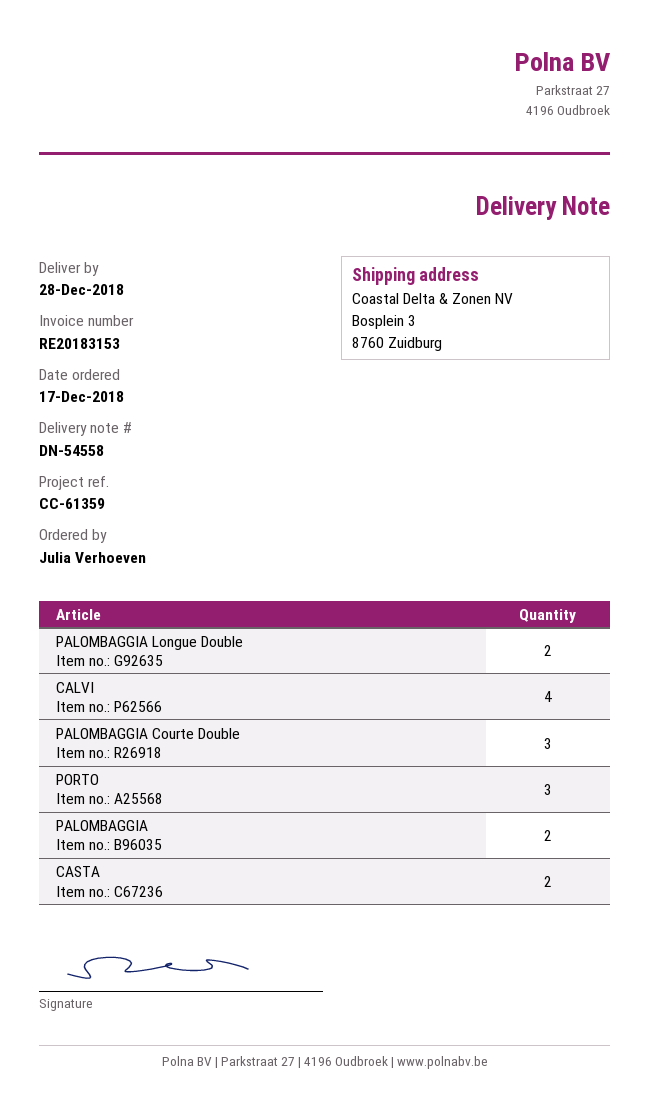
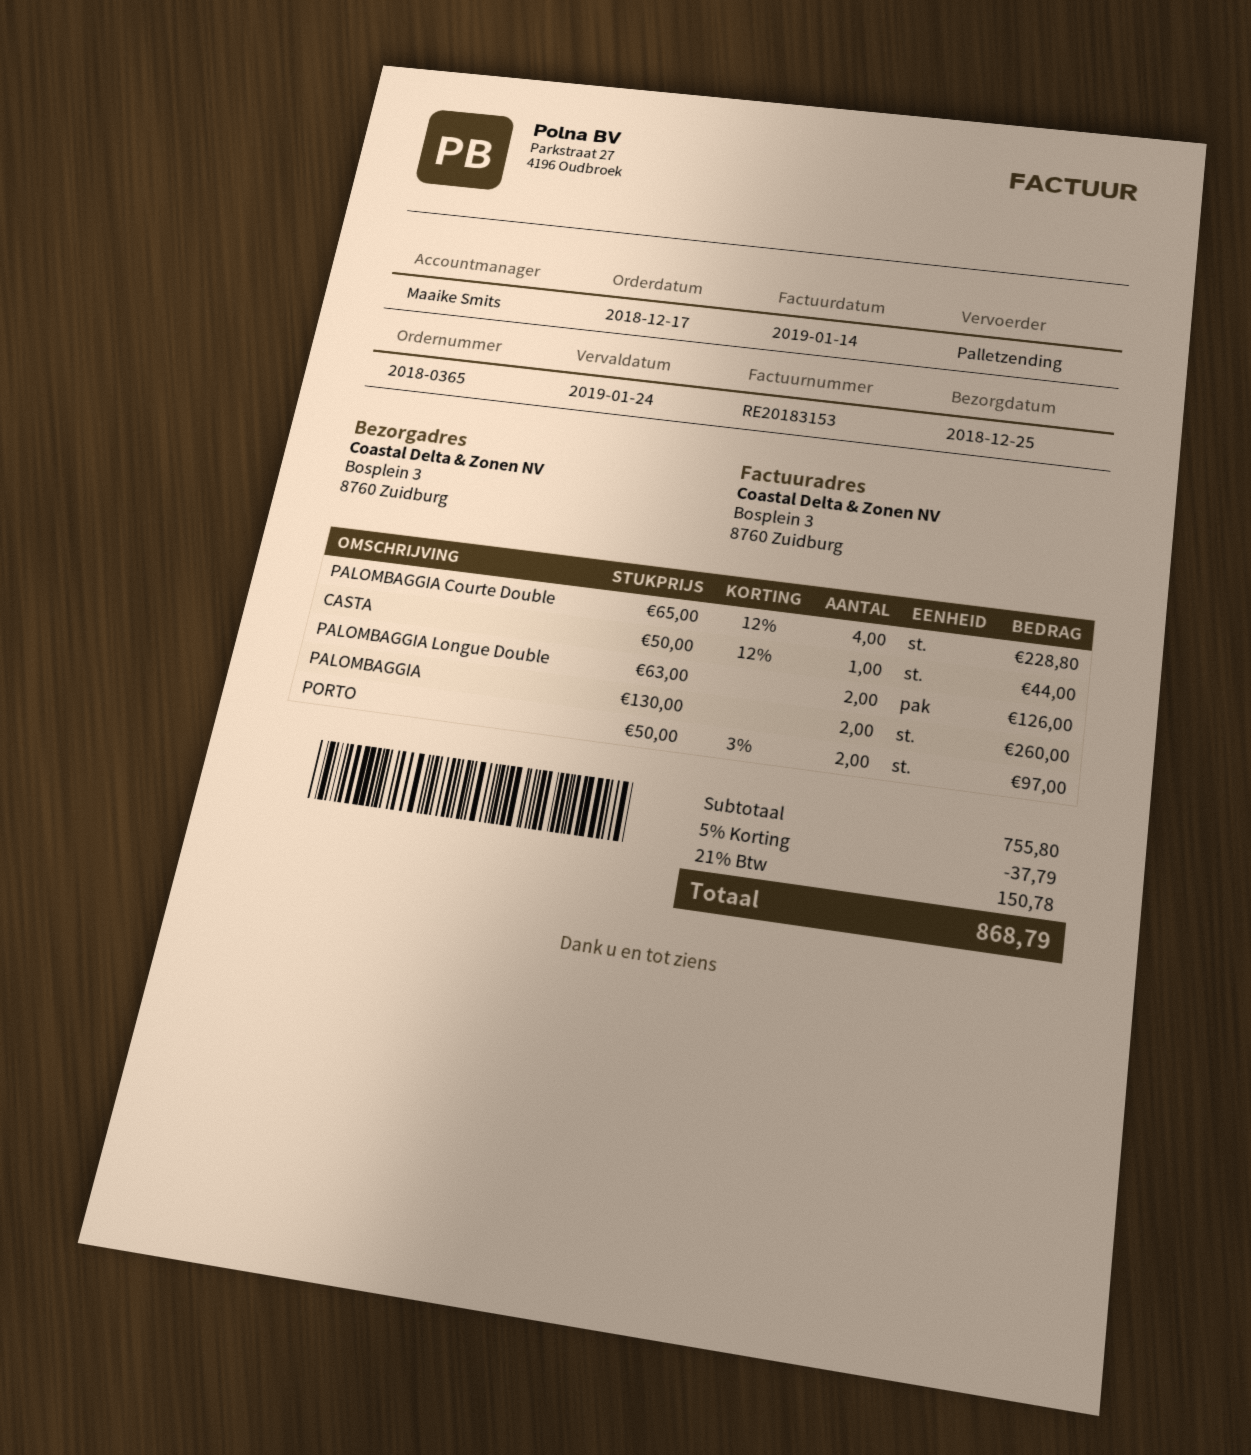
delivery date: 2018-12-28 -> 2018-12-25
CALVI: 4 -> none
PALOMBAGGIA Courte Double: 3 -> 4
PORTO: 3 -> 2
CASTA: 2 -> 1

